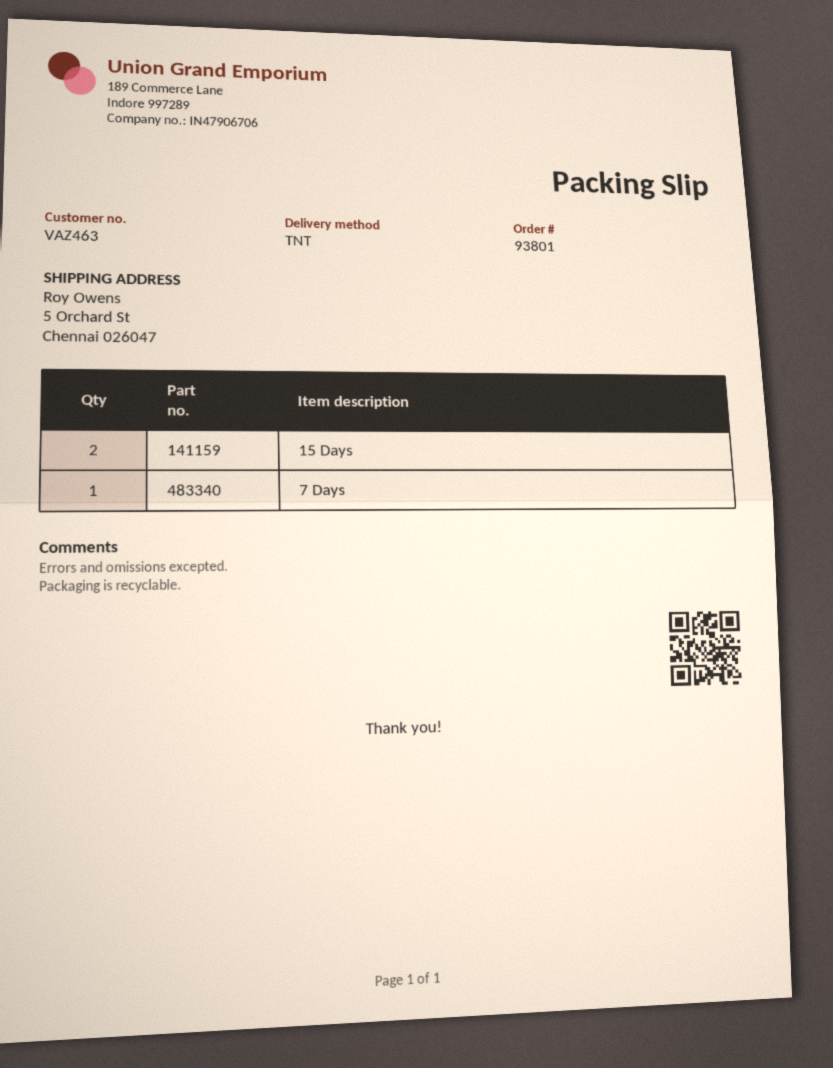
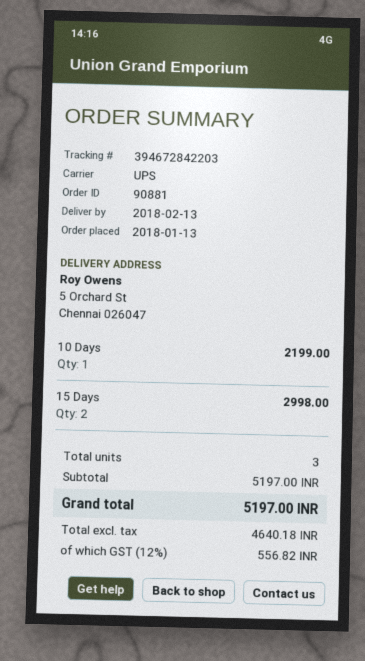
order number: 93801 -> 90881
shipping method: TNT -> UPS
7 Days: 1 -> none
10 Days: none -> 1

